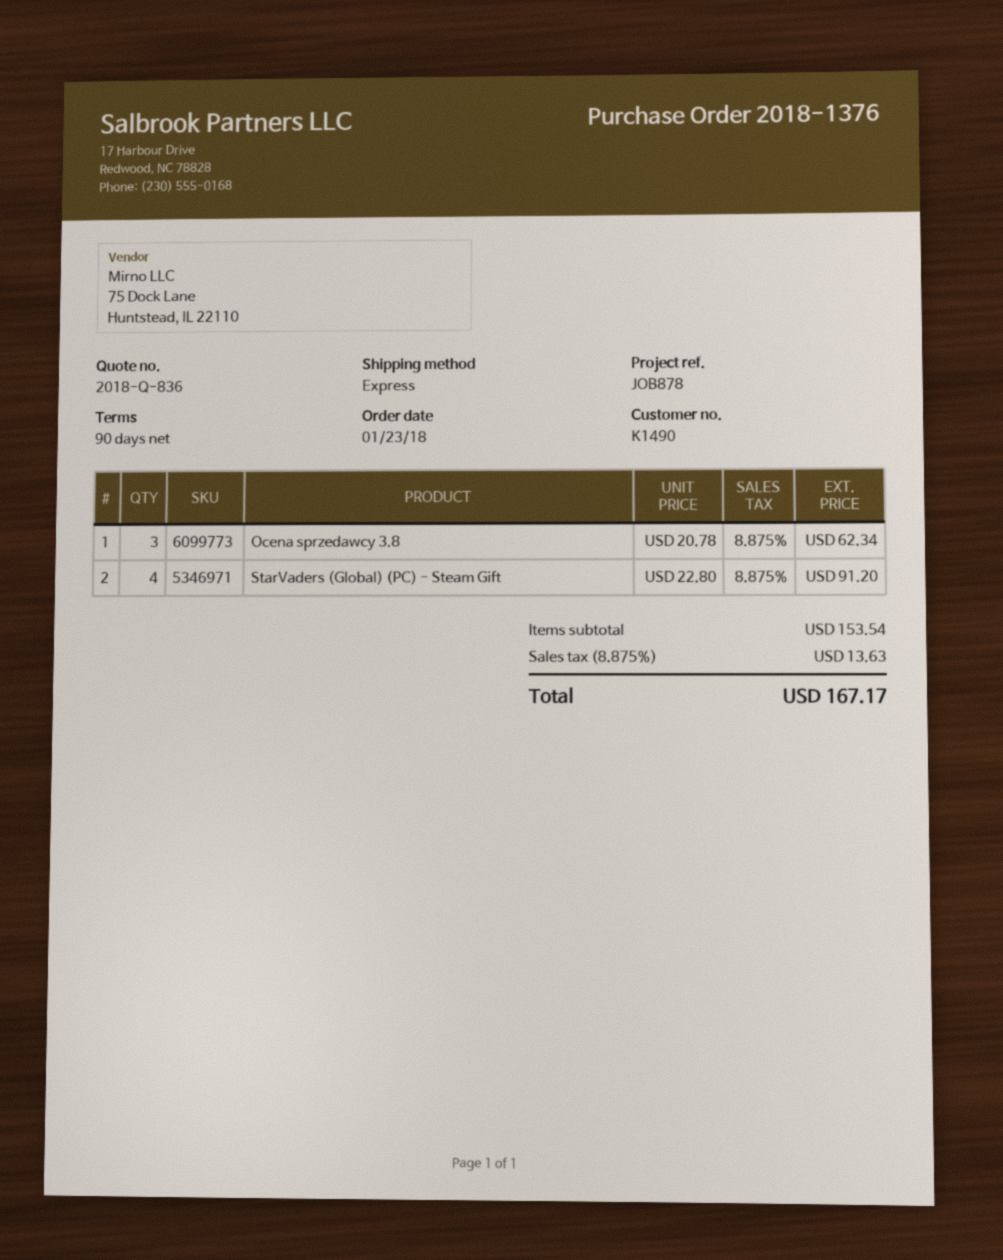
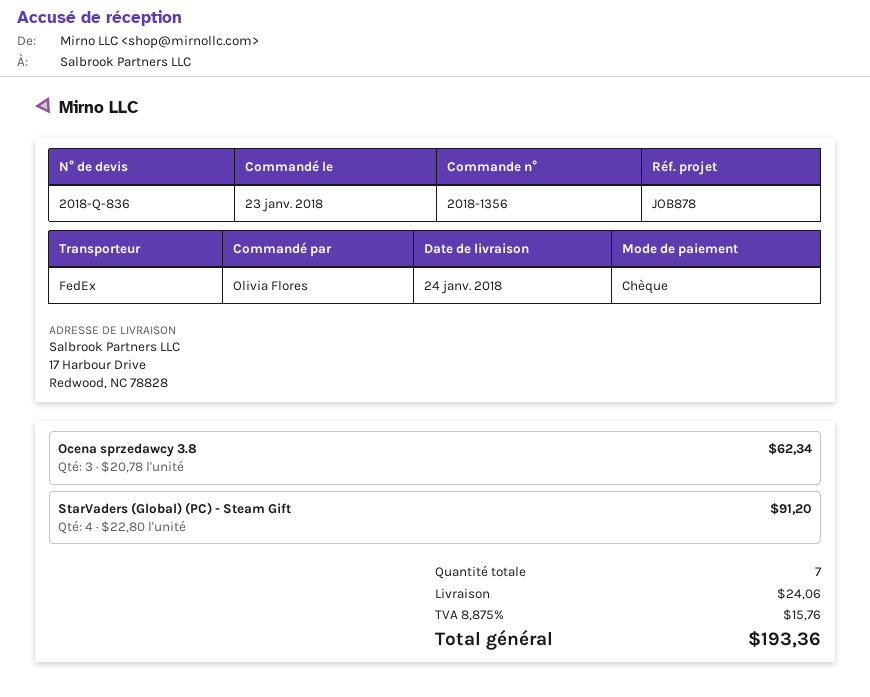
order number: 2018-1376 -> 2018-1356
shipping method: express -> FedEx
shipping: none -> 24.06
tax: 8.875% = 13.63 -> 8.875% = 15.76
total: 167.17 -> 193.36

